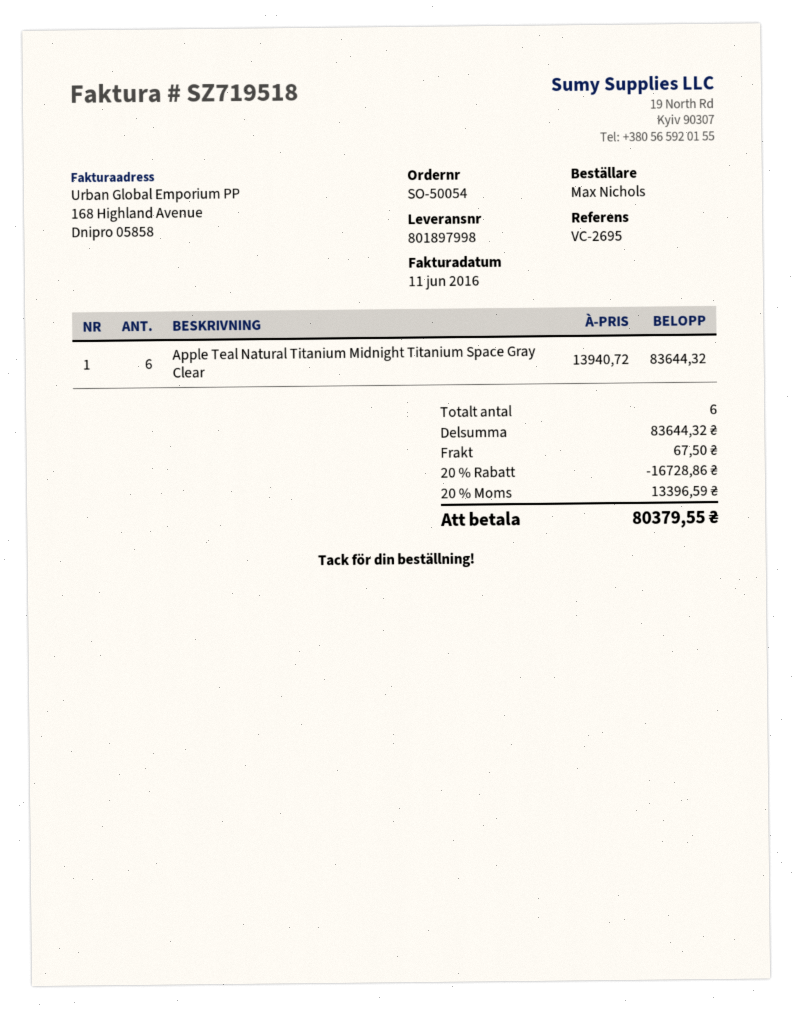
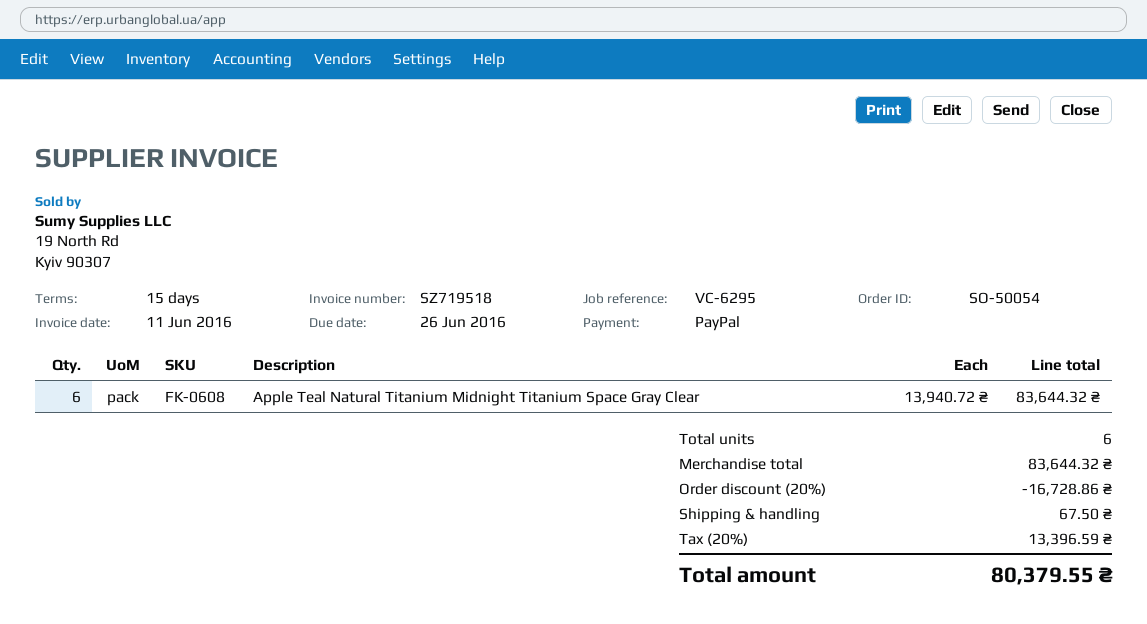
reference: VC-2695 -> VC-6295

